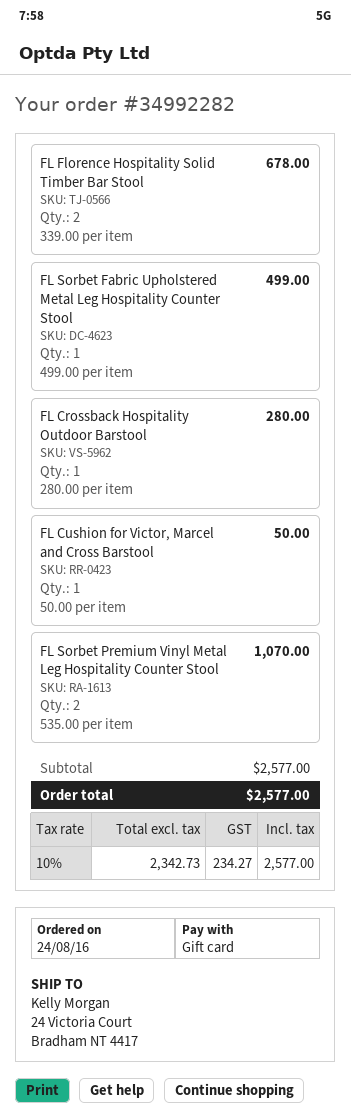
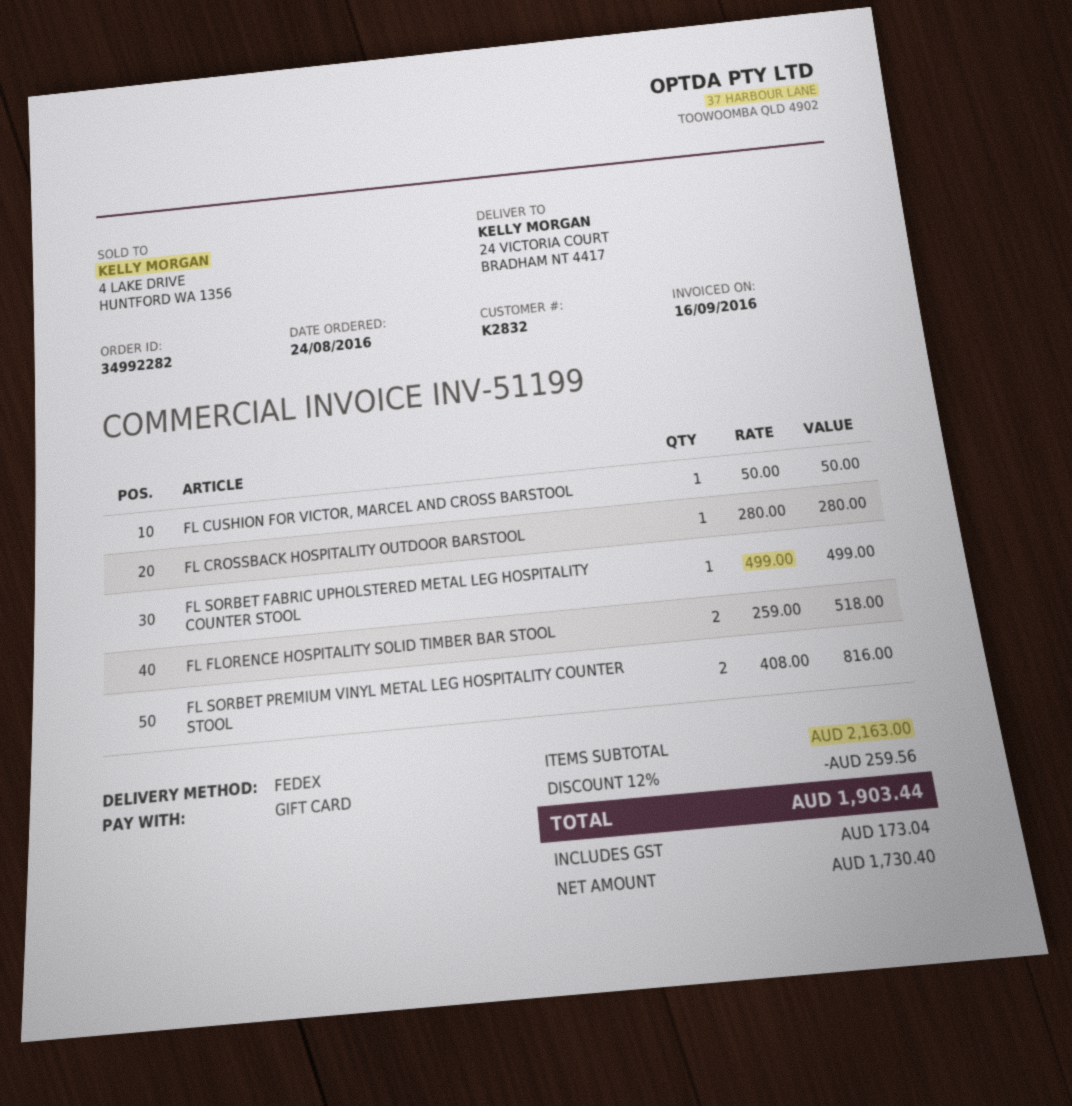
FL Florence Hospitality Solid Timber Bar Stool: 2 x 339.00 = 678.00 -> 2 x 259.00 = 518.00
FL Sorbet Premium Vinyl Metal Leg Hospitality Counter Stool: 2 x 535.00 = 1070.00 -> 2 x 408.00 = 816.00
subtotal: 2577.00 -> 2163.00
discount: none -> 12% = 259.56
net: 2342.73 -> 1730.40
tax: 234.27 -> 173.04
total: 2577.00 -> 1903.44

